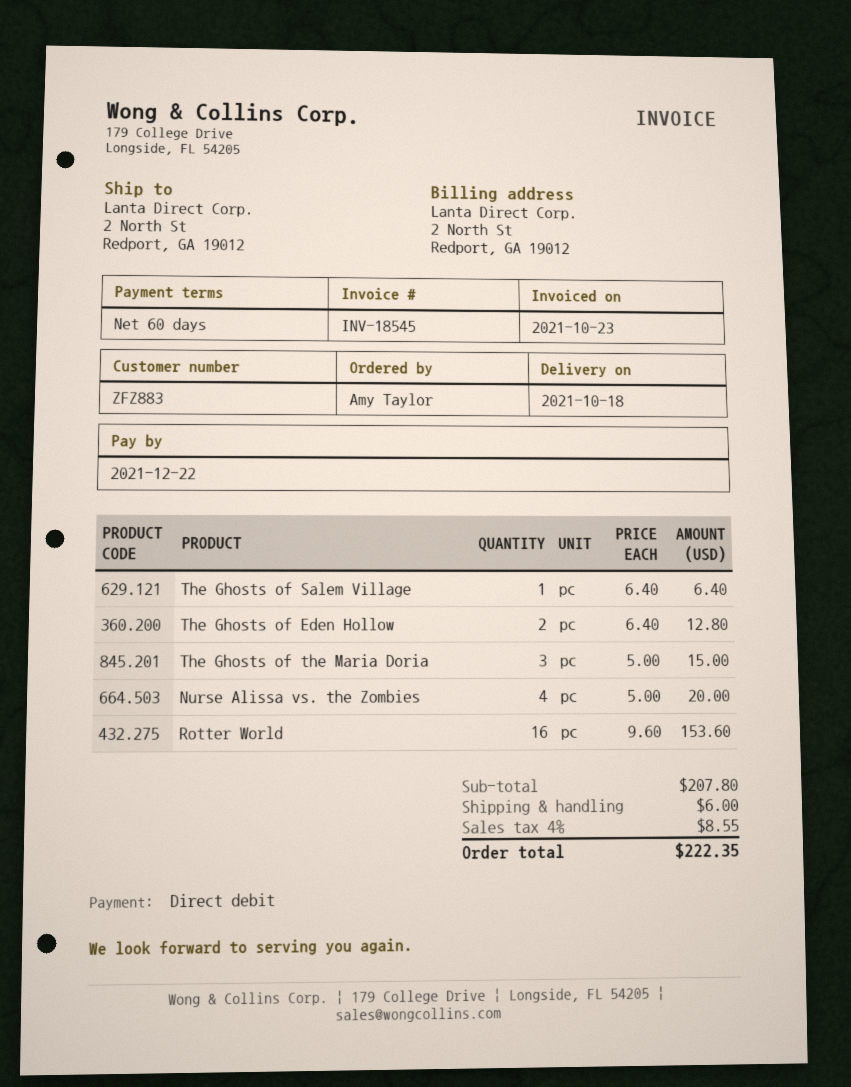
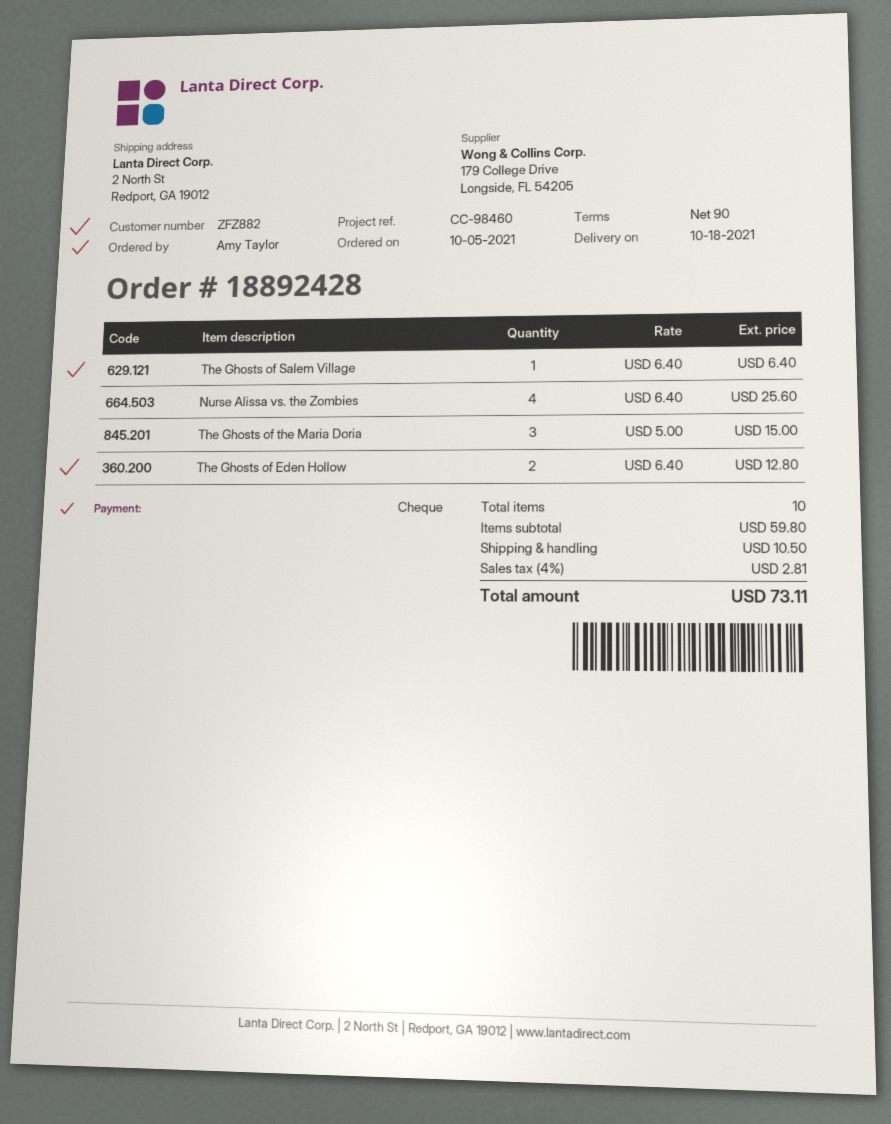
payment terms: 60 days -> 90 days
customer number: ZFZ883 -> ZFZ882
payment method: direct debit -> cheque
Nurse Alissa vs. the Zombies: 4 x 5.00 = 20.00 -> 4 x 6.40 = 25.60
Rotter World: 16 x 9.60 = 153.60 -> none
subtotal: 207.80 -> 59.80
shipping: 6.00 -> 10.50
tax: 4% = 8.55 -> 4% = 2.81
total: 222.35 -> 73.11

